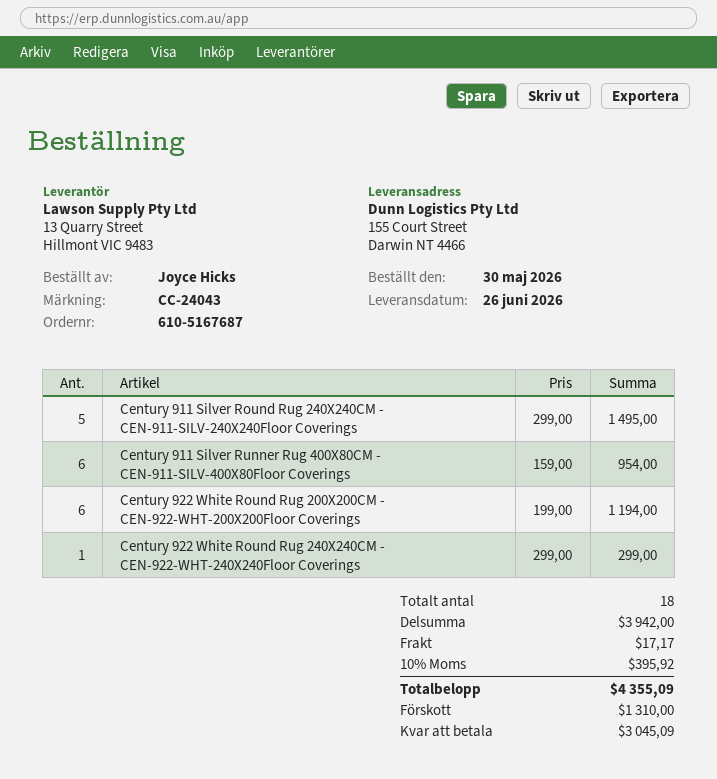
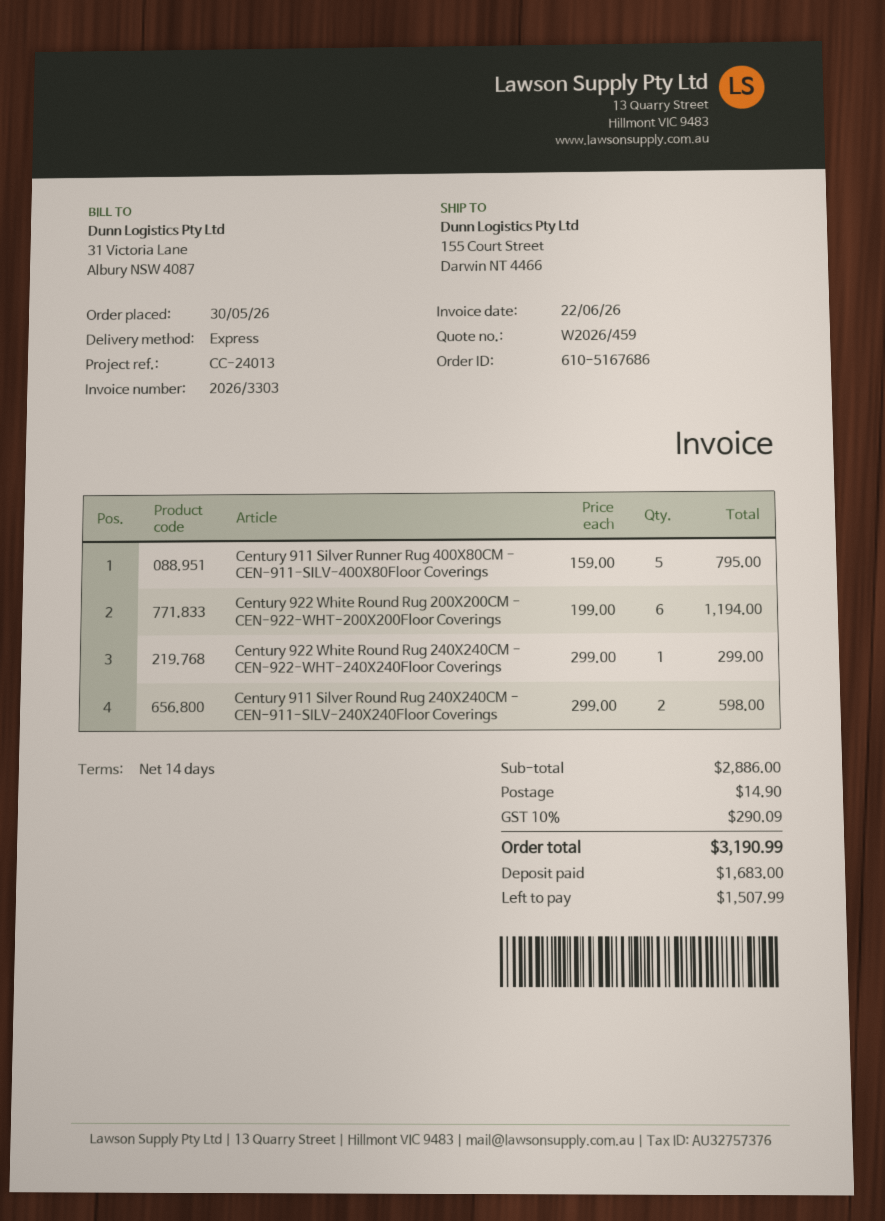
order number: 610-5167687 -> 610-5167686
reference: CC-24043 -> CC-24013
Century 911 Silver Round Rug 240X240CM - CEN-911-SILV-240X240Floor Coverings: 5 x 299.00 = 1495.00 -> 2 x 299.00 = 598.00
Century 911 Silver Runner Rug 400X80CM - CEN-911-SILV-400X80Floor Coverings: 6 x 159.00 = 954.00 -> 5 x 159.00 = 795.00
subtotal: 3942.00 -> 2886.00
shipping: 17.17 -> 14.90
tax: 10% = 395.92 -> 10% = 290.09
total: 4355.09 -> 3190.99
deposit: 1310.00 -> 1683.00
balance: 3045.09 -> 1507.99

